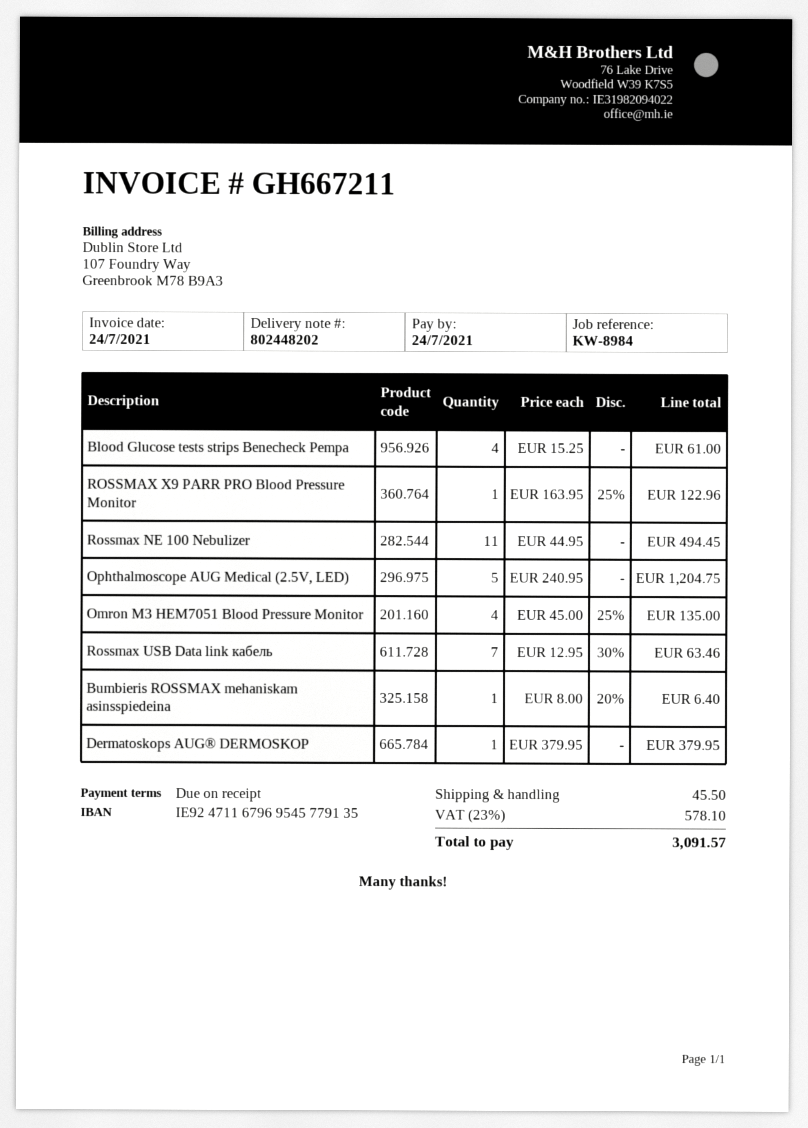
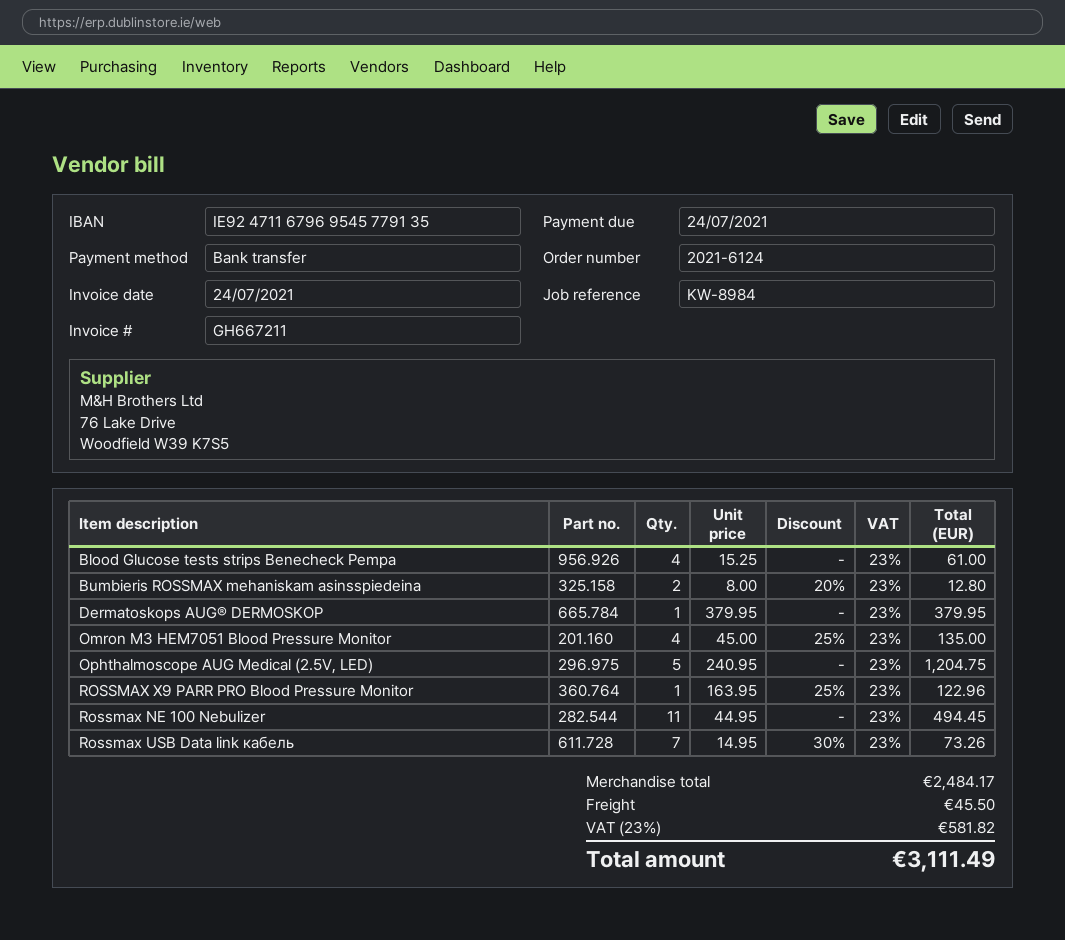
Rossmax USB Data link кабель: 7 x 12.95 - 30% = 63.46 -> 7 x 14.95 - 30% = 73.26
Bumbieris ROSSMAX mehaniskam asinsspiedeina: 1 x 8.00 - 20% = 6.40 -> 2 x 8.00 - 20% = 12.80
tax: 23% = 578.10 -> 23% = 581.82
total: 3091.57 -> 3111.49

